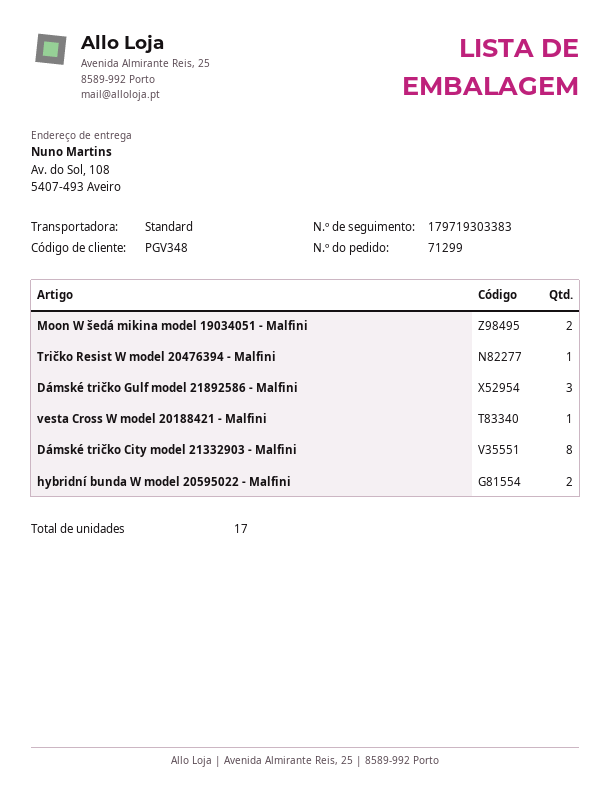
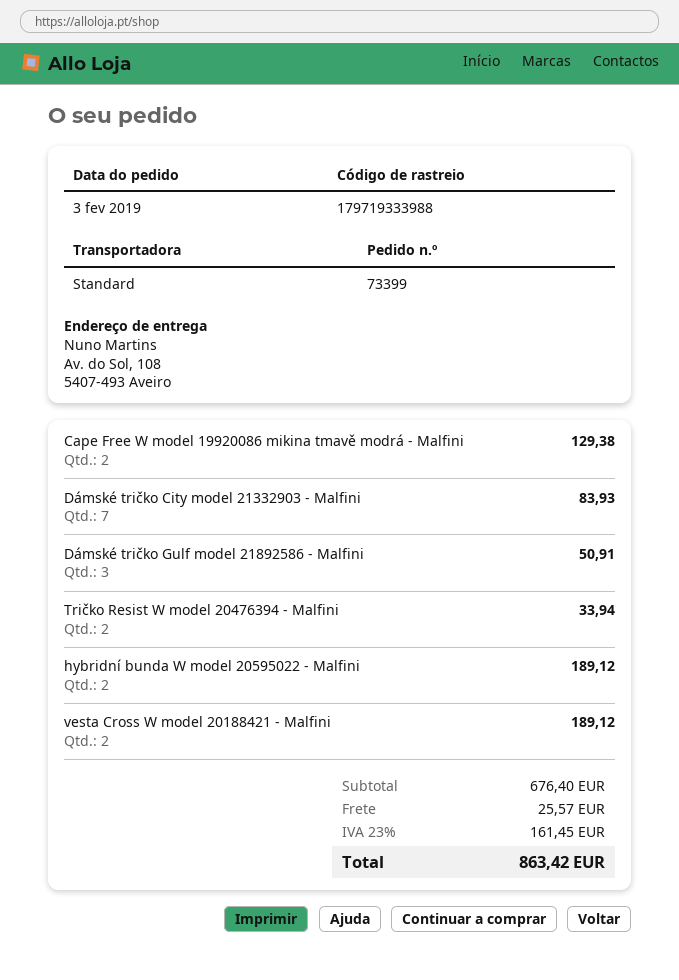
order number: 71299 -> 73399
tracking number: 179719303383 -> 179719333988
Moon W šedá mikina model 19034051 - Malfini: 2 -> none
Tričko Resist W model 20476394 - Malfini: 1 -> 2
vesta Cross W model 20188421 - Malfini: 1 -> 2
Dámské tričko City model 21332903 - Malfini: 8 -> 7
Cape Free W model 19920086 mikina tmavě modrá - Malfini: none -> 2

